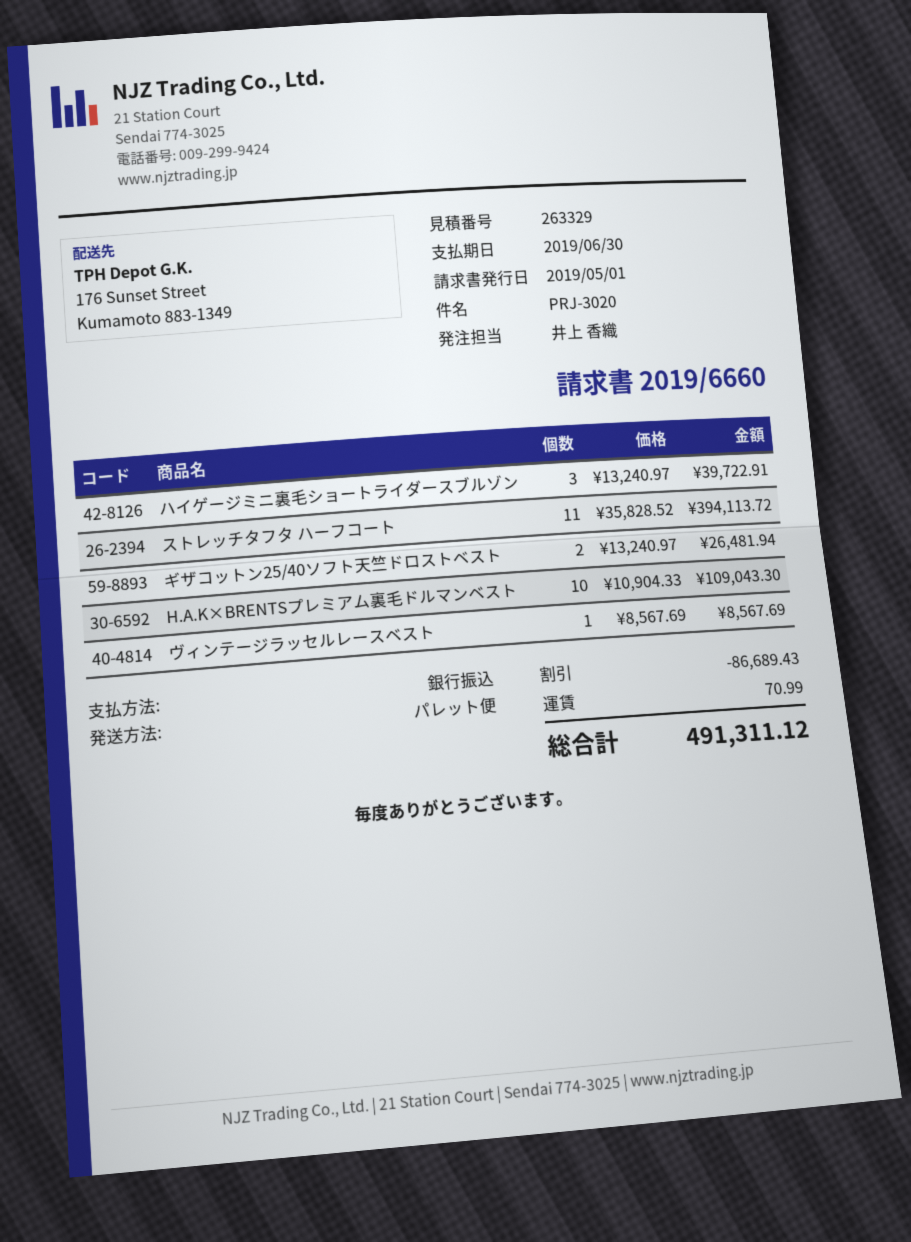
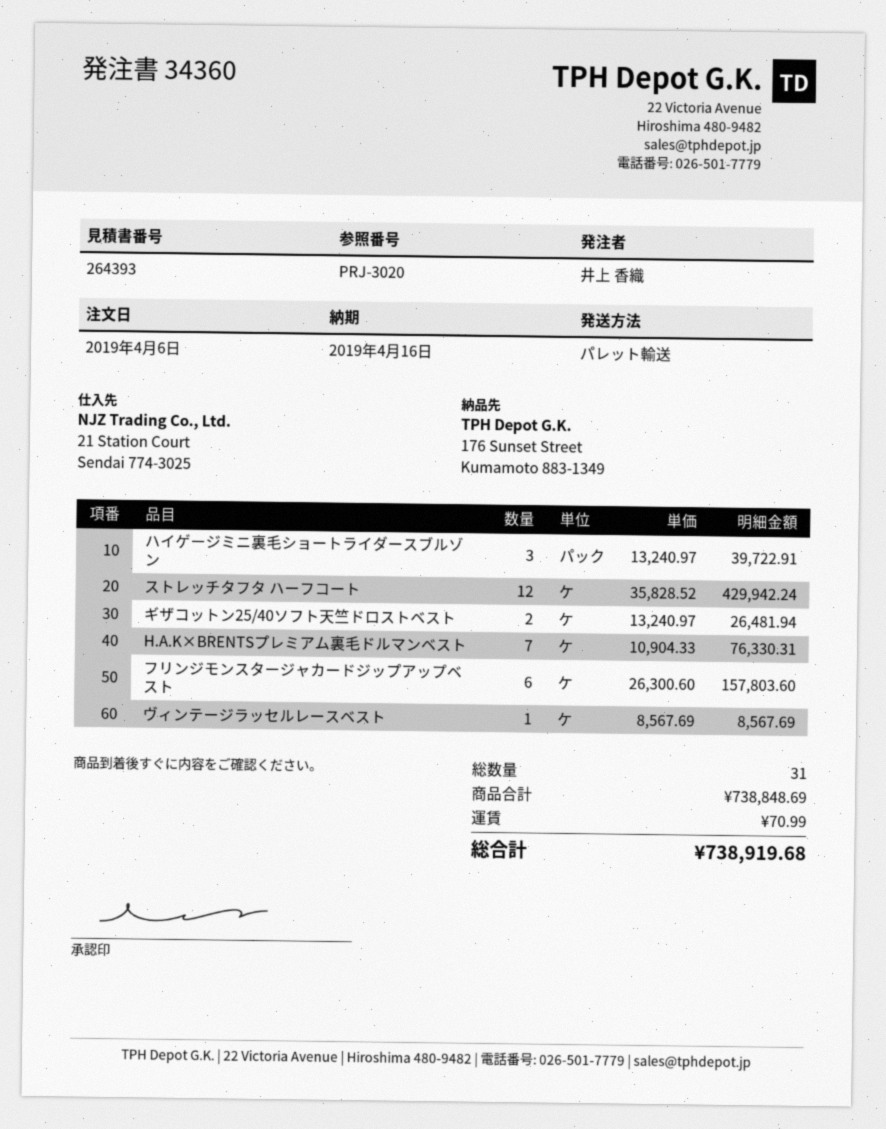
quote number: 263329 -> 264393
ストレッチタフタ ハーフコート: 11 x 35828.52 = 394113.72 -> 12 x 35828.52 = 429942.24
H.A.K×BRENTSプレミアム裏毛ドルマンベスト: 10 x 10904.33 = 109043.30 -> 7 x 10904.33 = 76330.31
フリンジモンスタージャカードジップアップベスト: none -> 6 x 26300.60 = 157803.60
discount: 86689.43 -> none
total: 491311.12 -> 738919.68

